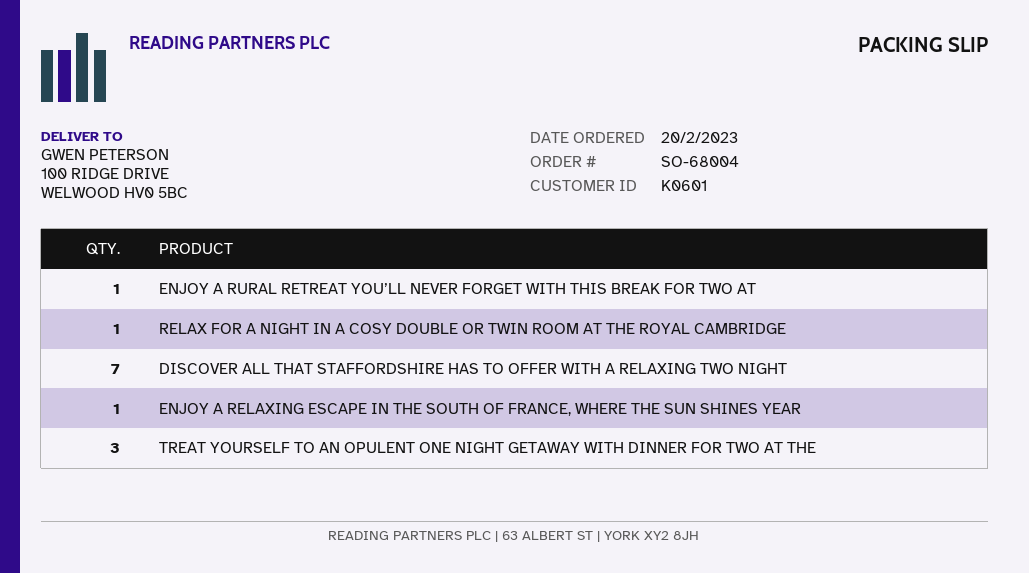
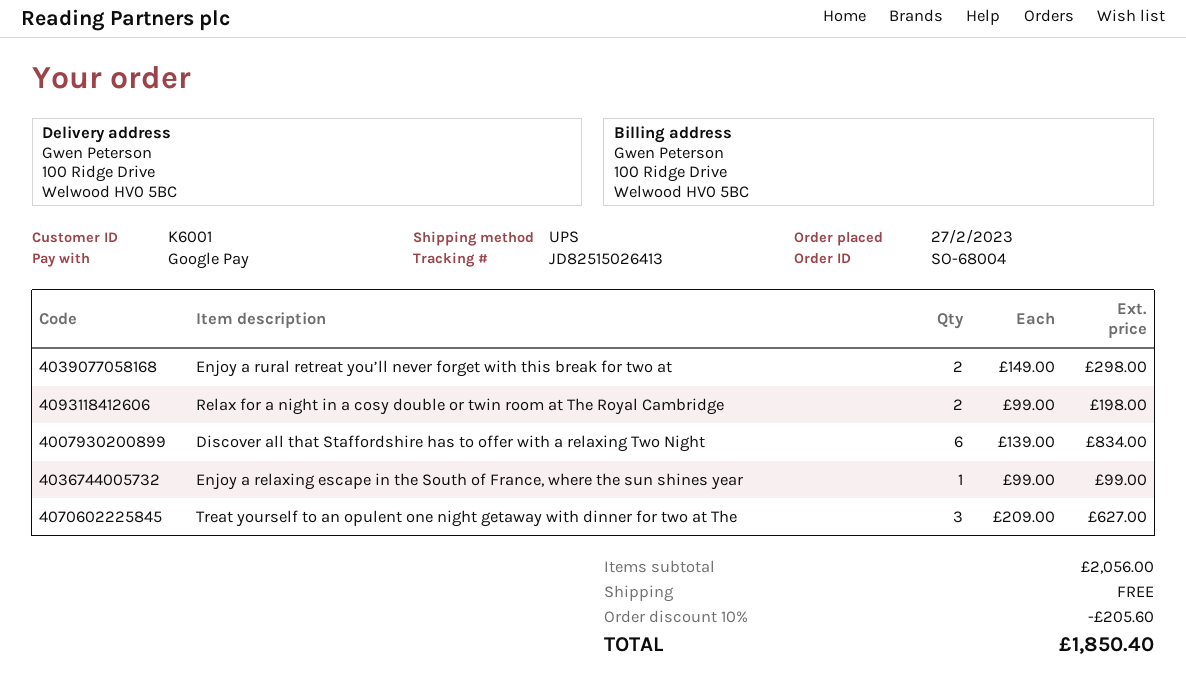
order date: 2023-02-20 -> 2023-02-27
customer number: K0601 -> K6001
ENJOY A RURAL RETREAT YOU’LL NEVER FORGET WITH THIS BREAK FOR TWO AT: 1 -> 2
RELAX FOR A NIGHT IN A COSY DOUBLE OR TWIN ROOM AT THE ROYAL CAMBRIDGE: 1 -> 2
DISCOVER ALL THAT STAFFORDSHIRE HAS TO OFFER WITH A RELAXING TWO NIGHT: 7 -> 6

